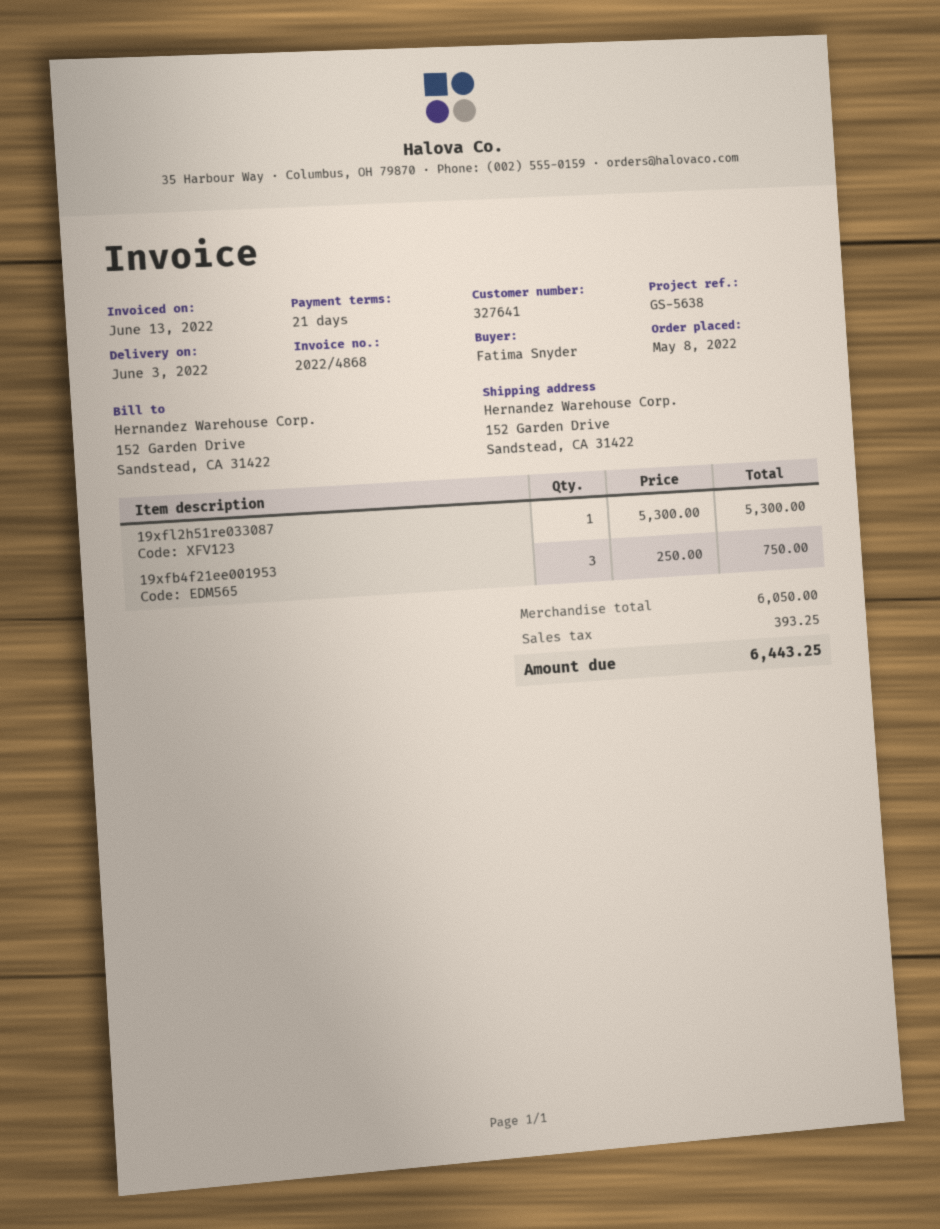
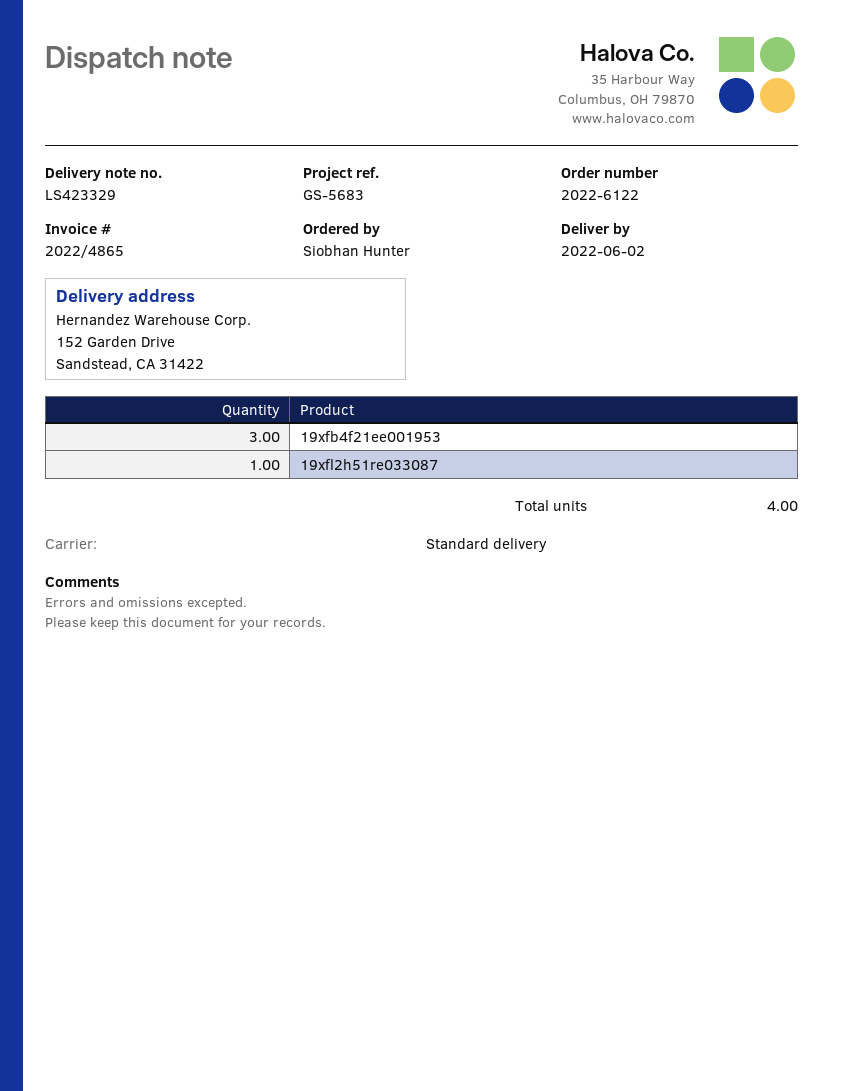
delivery date: 2022-06-03 -> 2022-06-02
invoice number: 2022/4868 -> 2022/4865
reference: GS-5638 -> GS-5683
ordered by: Fatima Snyder -> Siobhan Hunter

